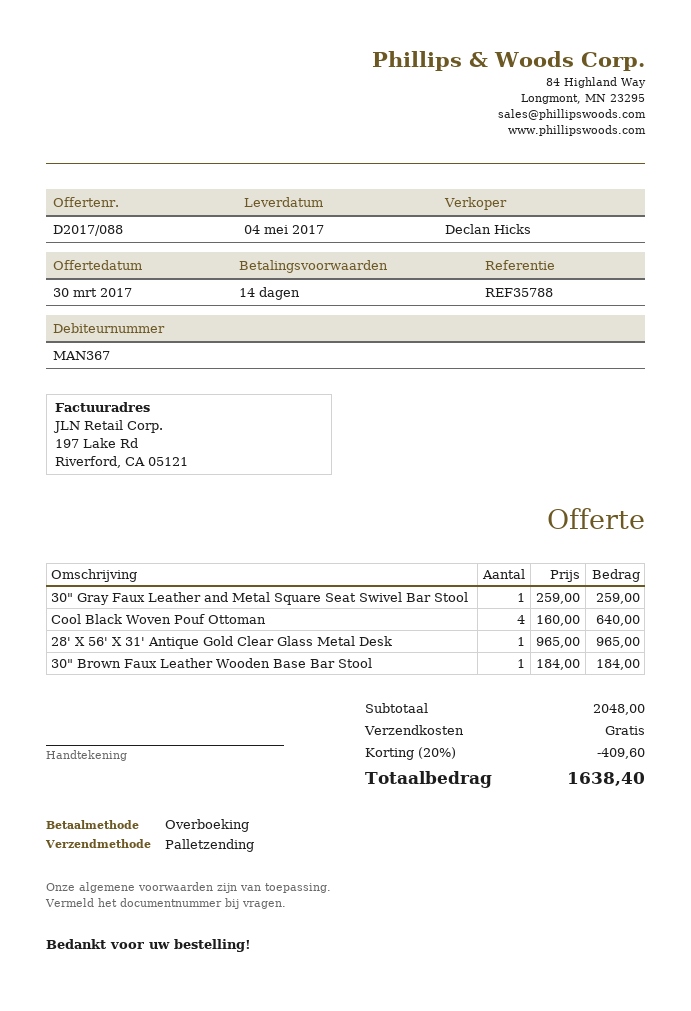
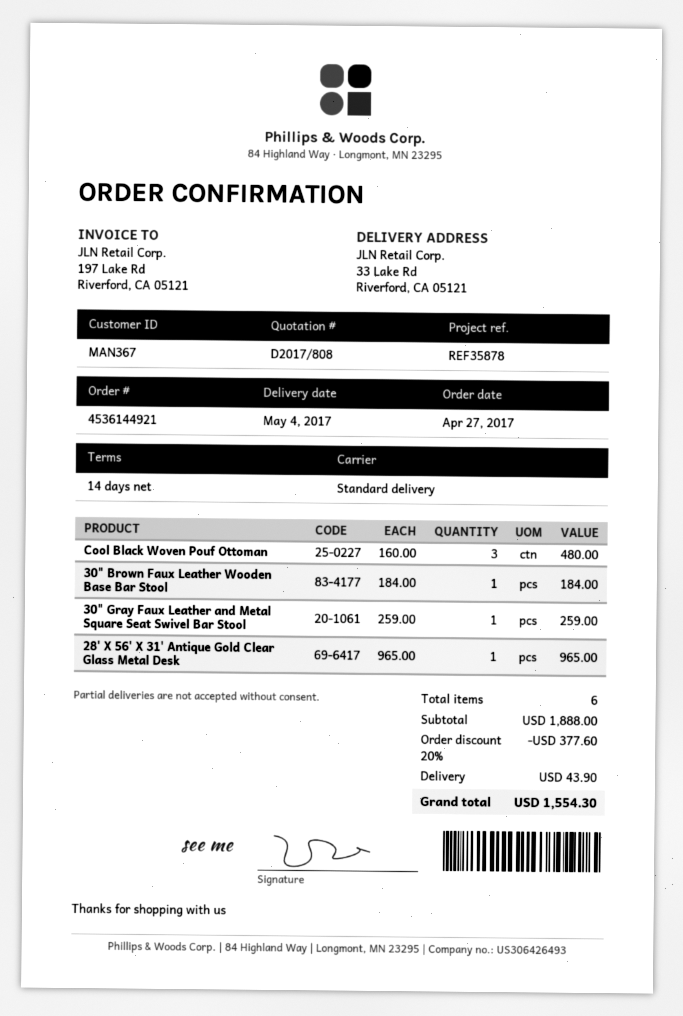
quote number: D2017/088 -> D2017/808
reference: REF35788 -> REF35878
shipping method: pallet freight -> standard
Cool Black Woven Pouf Ottoman: 4 x 160.00 = 640.00 -> 3 x 160.00 = 480.00
subtotal: 2048.00 -> 1888.00
discount: 20% = 409.60 -> 20% = 377.60
shipping: 0.00 -> 43.90
total: 1638.40 -> 1554.30

